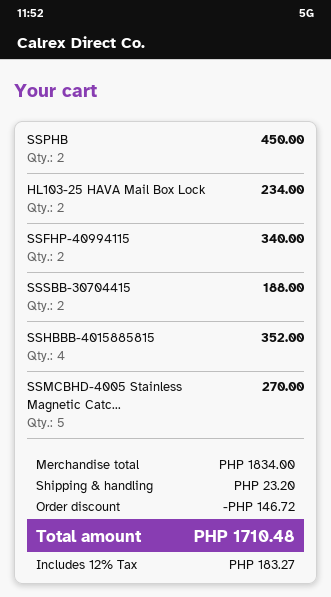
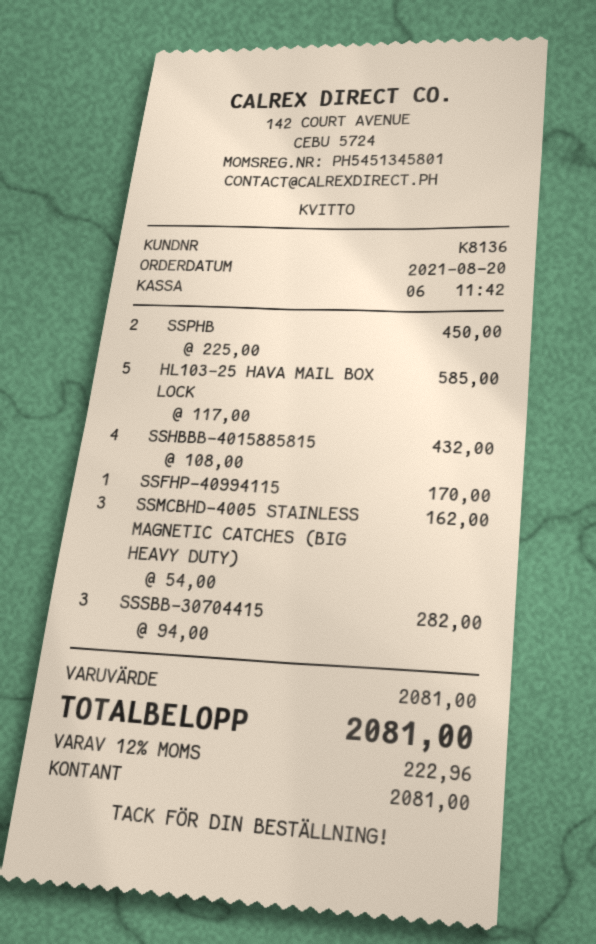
HL103-25 HAVA Mail Box Lock: 2 for 234.00 -> 5 for 585.00
SSFHP-40994115: 2 for 340.00 -> 1 for 170.00
SSSBB-30704415: 2 for 188.00 -> 3 for 282.00
SSHBBB-4015885815: 4 for 352.00 -> 4 for 432.00
SSMCBHD-4005 Stainless Magnetic Catc...: 5 for 270.00 -> 3 for 162.00
subtotal: 1834.00 -> 2081.00
discount: 146.72 -> none
shipping: 23.20 -> none
tax: 12% = 183.27 -> 12% = 222.96
total: 1710.48 -> 2081.00

